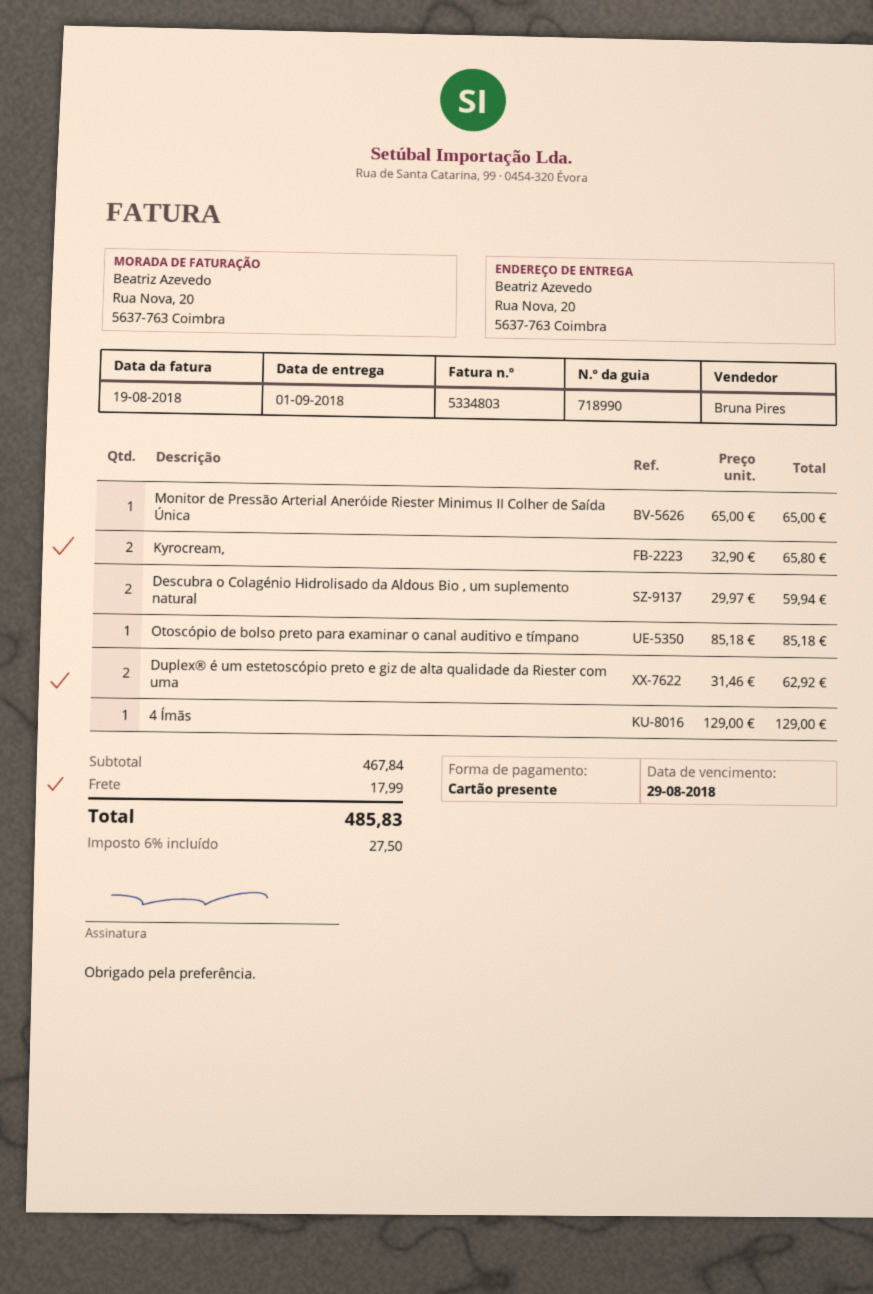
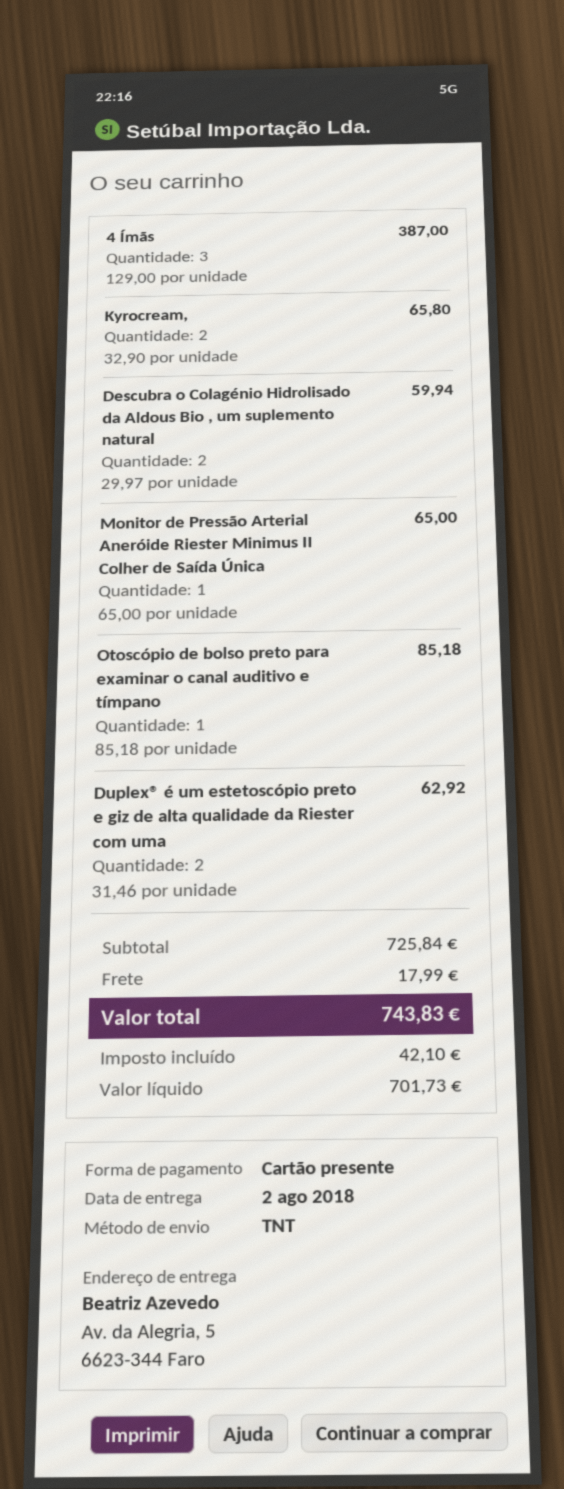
delivery date: 2018-09-01 -> 2018-08-02
ship to: Rua Nova, 20, 5637-763 Coimbra -> Av. da Alegria, 5, 6623-344 Faro
4 Ímãs: 1 x 129.00 = 129.00 -> 3 x 129.00 = 387.00
subtotal: 467.84 -> 725.84
tax: 27.50 -> 42.10
total: 485.83 -> 743.83

